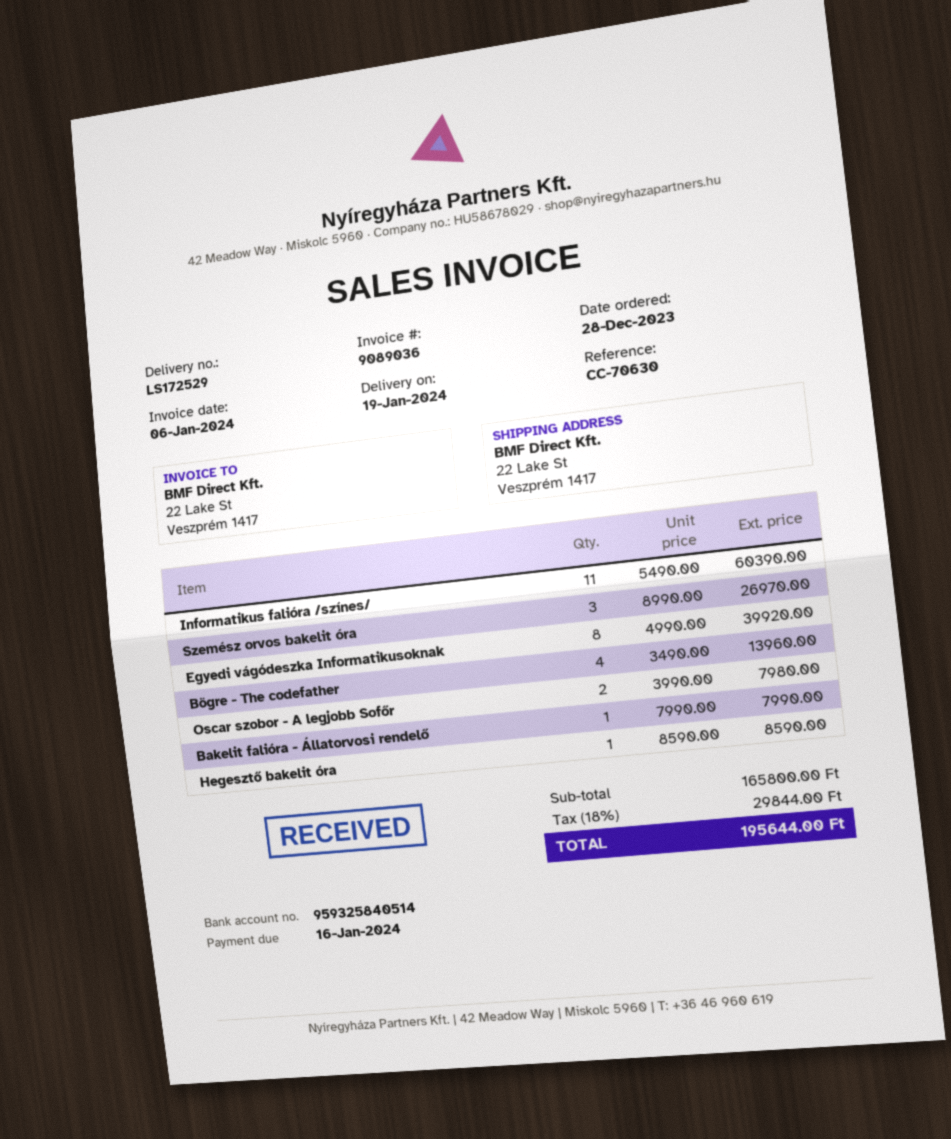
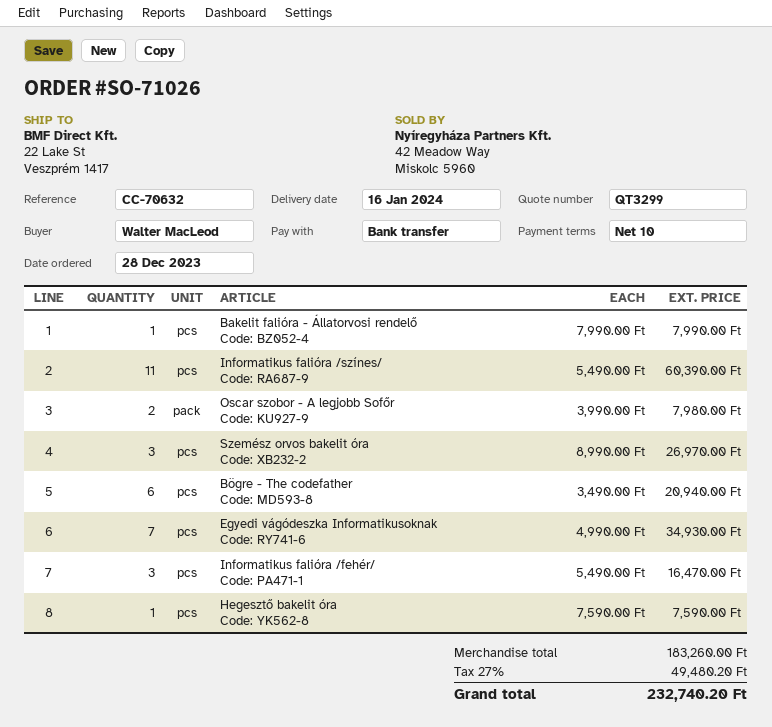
delivery date: 2024-01-19 -> 2024-01-16
reference: CC-70630 -> CC-70632
Egyedi vágódeszka Informatikusoknak: 8 x 4990.00 = 39920.00 -> 7 x 4990.00 = 34930.00
Bögre - The codefather: 4 x 3490.00 = 13960.00 -> 6 x 3490.00 = 20940.00
Hegesztő bakelit óra: 1 x 8590.00 = 8590.00 -> 1 x 7590.00 = 7590.00
Informatikus falióra /fehér/: none -> 3 x 5490.00 = 16470.00
subtotal: 165800.00 -> 183260.00
tax: 18% = 29844.00 -> 27% = 49480.20
total: 195644.00 -> 232740.20

